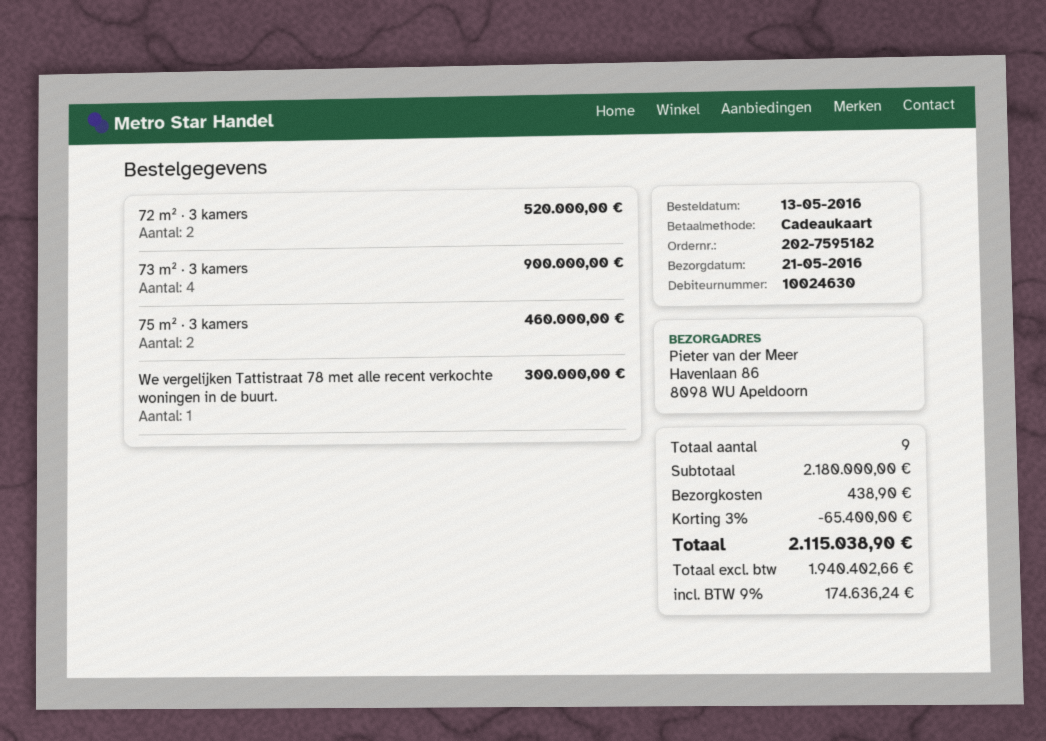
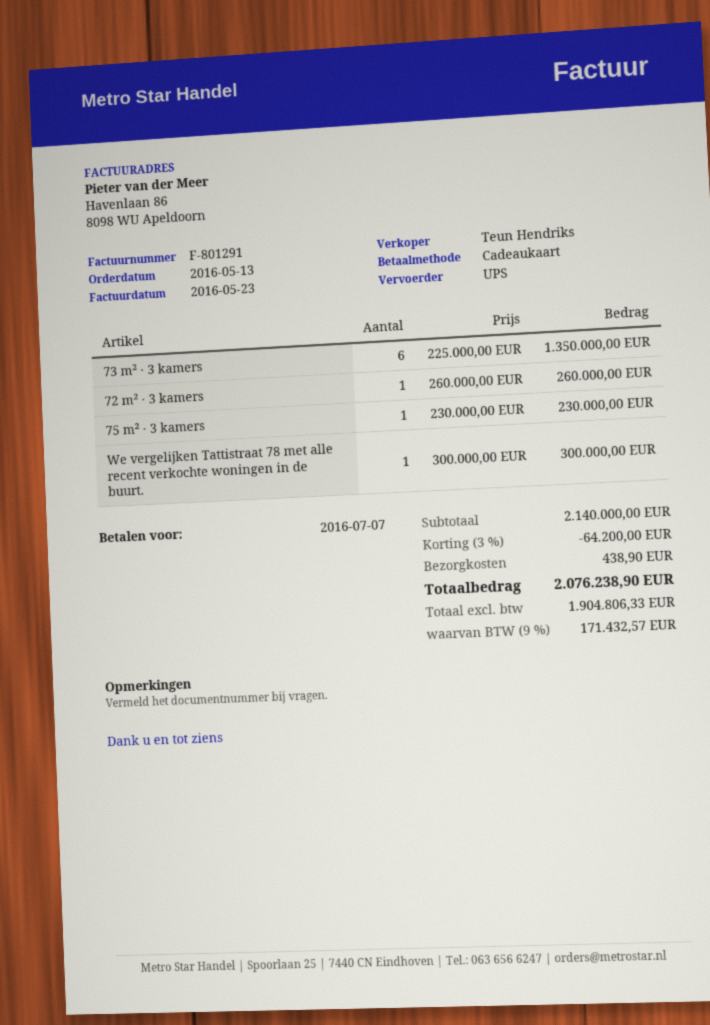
72 m² · 3 kamers: 2 for 520000.00 -> 1 for 260000.00
73 m² · 3 kamers: 4 for 900000.00 -> 6 for 1350000.00
75 m² · 3 kamers: 2 for 460000.00 -> 1 for 230000.00
subtotal: 2180000.00 -> 2140000.00
discount: 3% = 65400.00 -> 3% = 64200.00
net: 1940402.66 -> 1904806.33
tax: 9% = 174636.24 -> 9% = 171432.57
total: 2115038.90 -> 2076238.90

